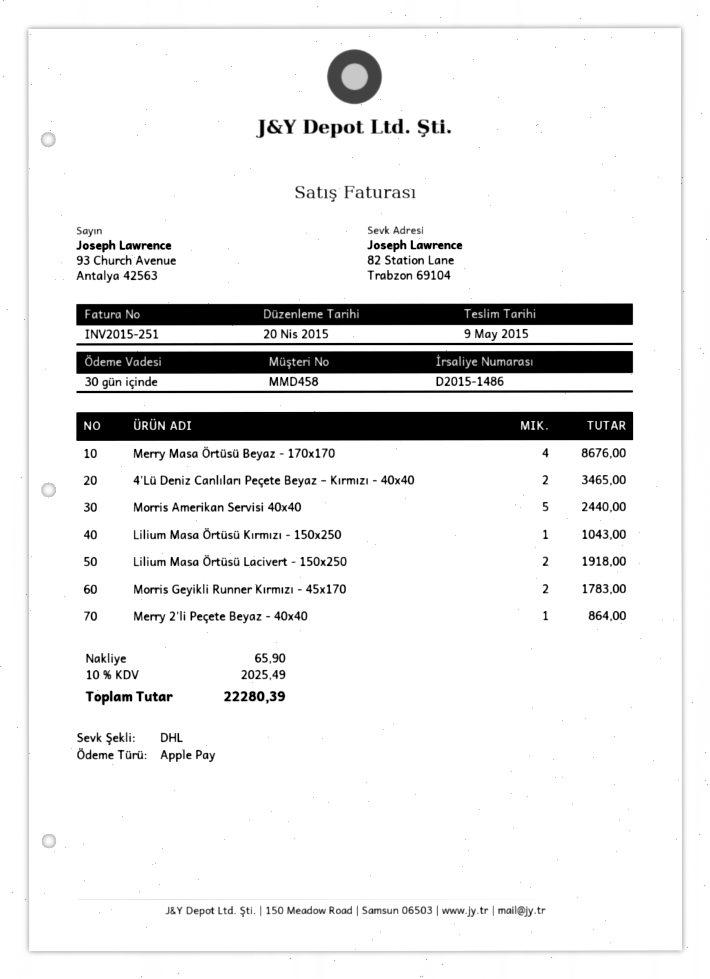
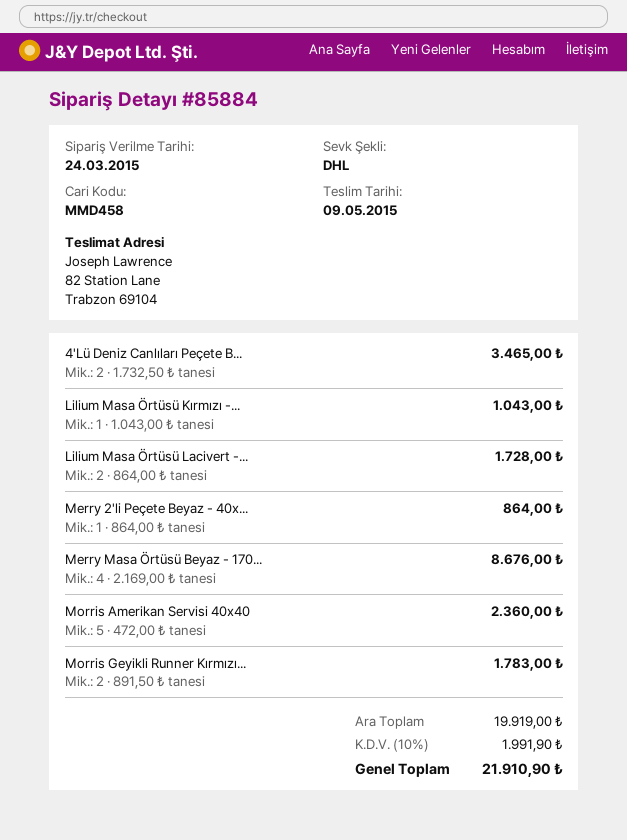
Morris Amerikan Servisi 40x40: 5 for 2440.00 -> 5 for 2360.00
Lilium Masa Örtüsü Lacivert - 150x250: 2 for 1918.00 -> 2 for 1728.00
shipping: 65.90 -> none
tax: 10% = 2025.49 -> 10% = 1991.90
total: 22280.39 -> 21910.90

